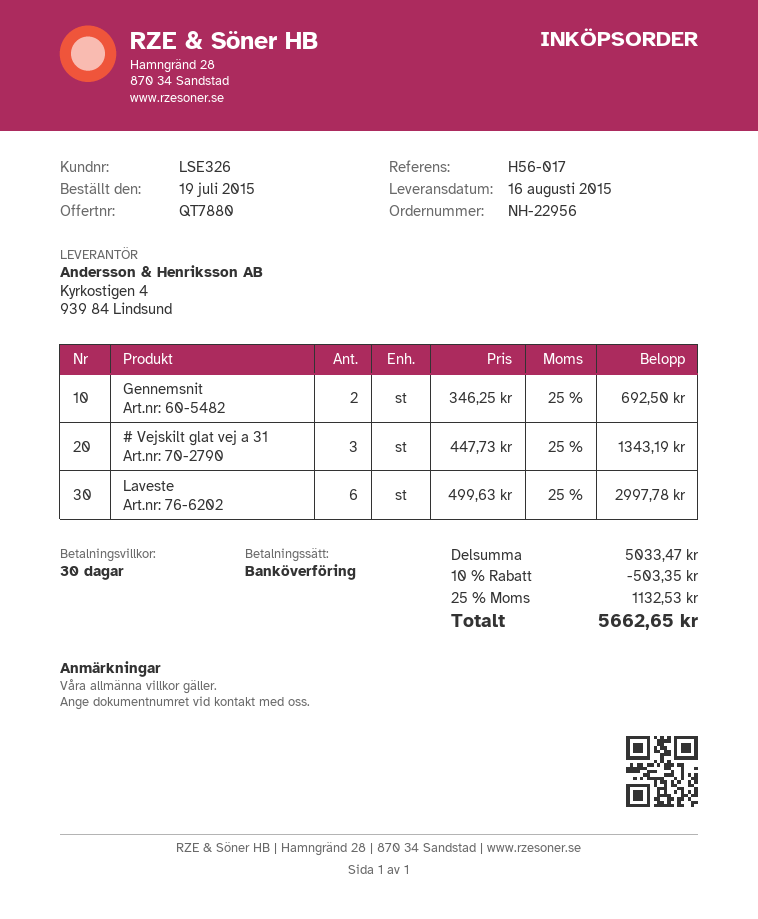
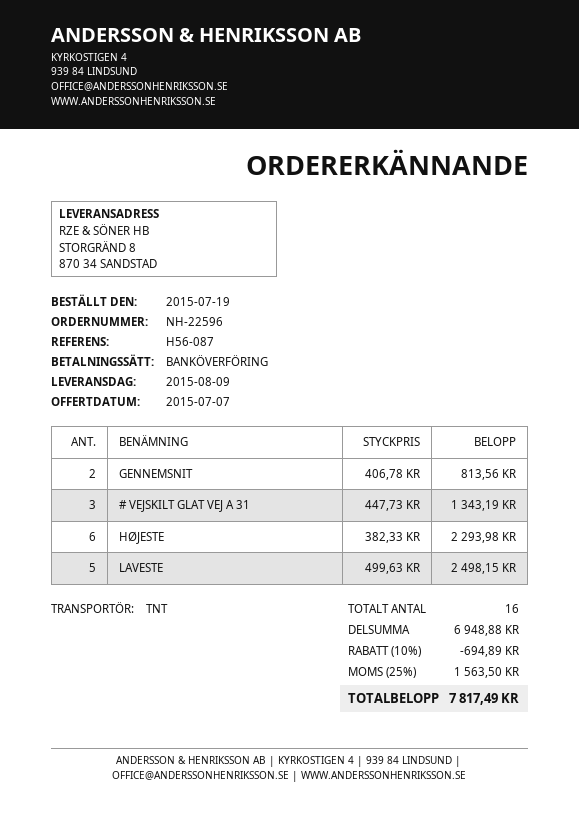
order number: NH-22956 -> NH-22596
delivery date: 2015-08-16 -> 2015-08-09
reference: H56-017 -> H56-087
Gennemsnit: 2 x 346.25 = 692.50 -> 2 x 406.78 = 813.56
Laveste: 6 x 499.63 = 2997.78 -> 5 x 499.63 = 2498.15
HØJESTE: none -> 6 x 382.33 = 2293.98
subtotal: 5033.47 -> 6948.88
discount: 10% = 503.35 -> 10% = 694.89
tax: 25% = 1132.53 -> 25% = 1563.50
total: 5662.65 -> 7817.49

